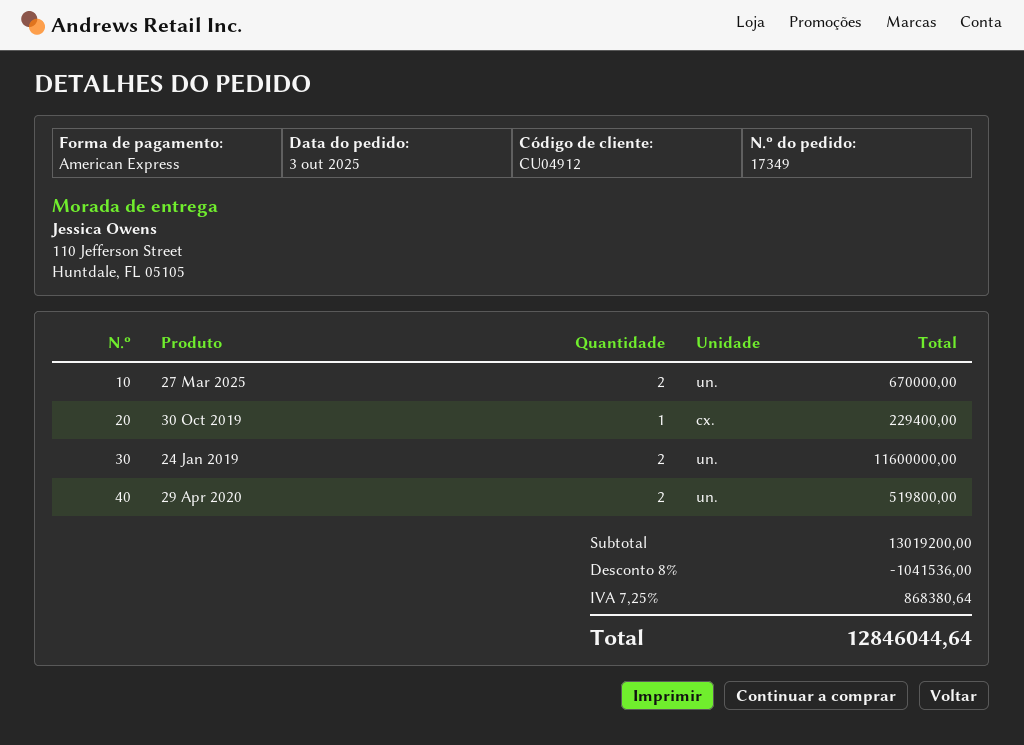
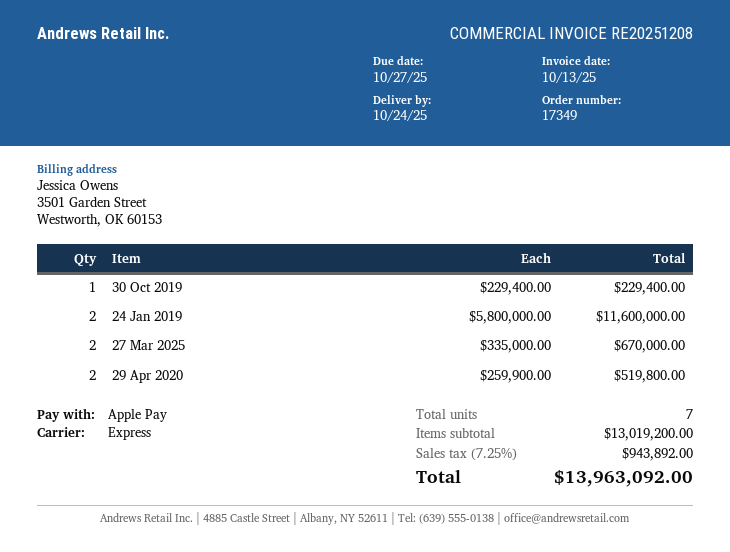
payment method: American Express -> Apple Pay
discount: 8% = 1041536.00 -> none
tax: 7.25% = 868380.64 -> 7.25% = 943892.00
total: 12846044.64 -> 13963092.00

